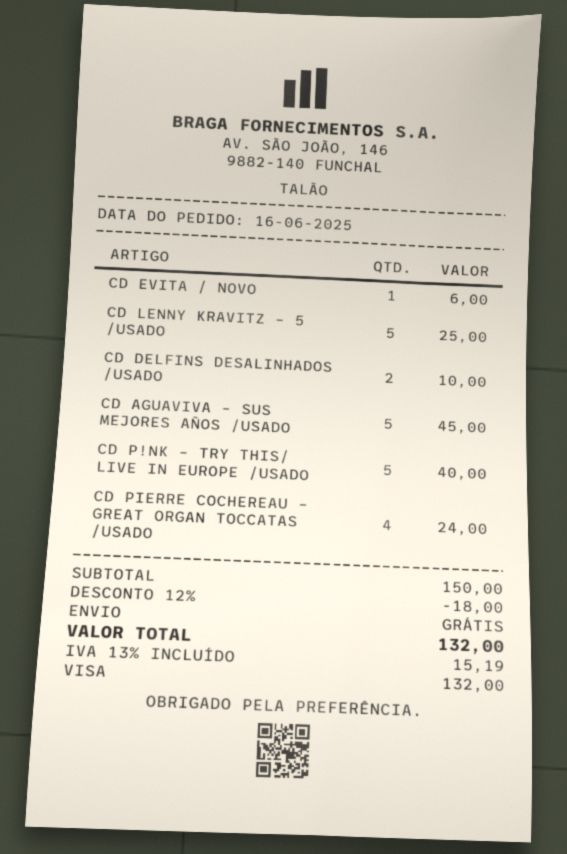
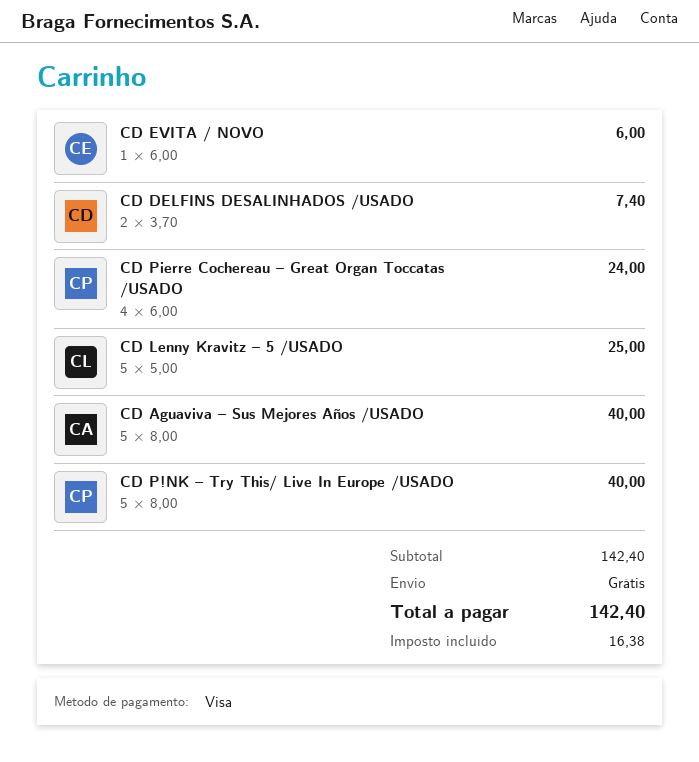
CD DELFINS DESALINHADOS /USADO: 2 for 10.00 -> 2 for 7.40
CD AGUAVIVA – SUS MEJORES AÑOS /USADO: 5 for 45.00 -> 5 for 40.00
subtotal: 150.00 -> 142.40
discount: 12% = 18.00 -> none
tax: 15.19 -> 16.38
total: 132.00 -> 142.40

